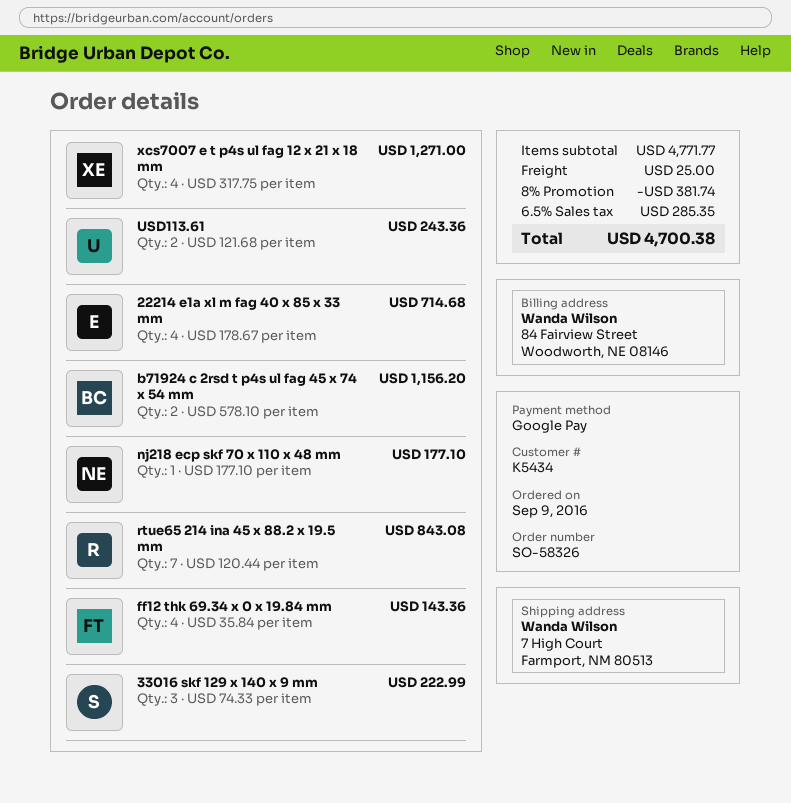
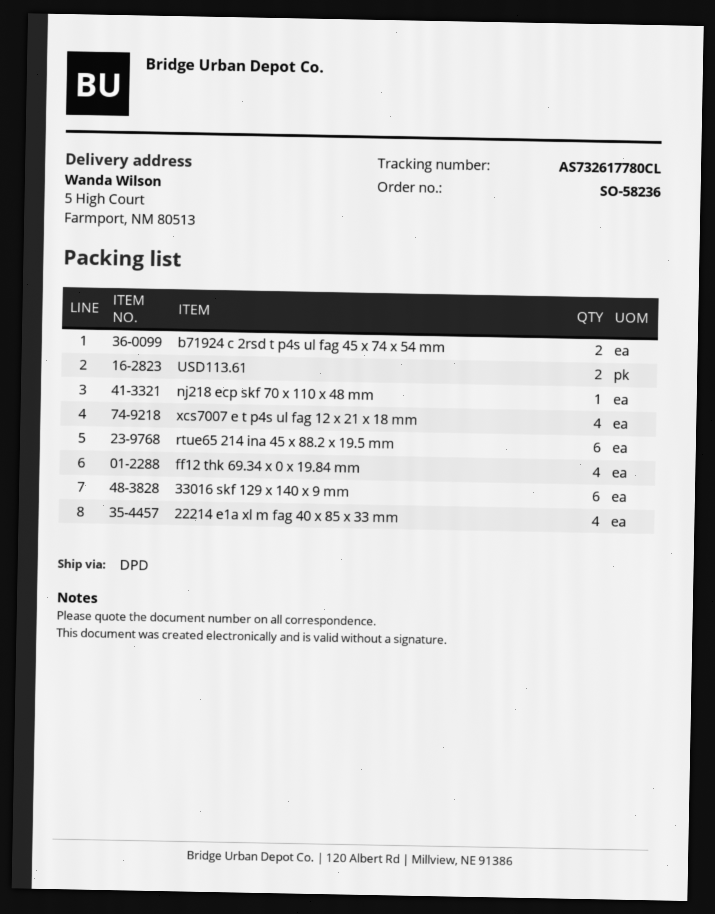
order number: SO-58326 -> SO-58236
ship to: 7 High Court, Farmport, NM 80513 -> 5 High Court, Farmport, NM 80513
rtue65 214 ina 45 x 88.2 x 19.5 mm: 7 -> 6
33016 skf 129 x 140 x 9 mm: 3 -> 6

